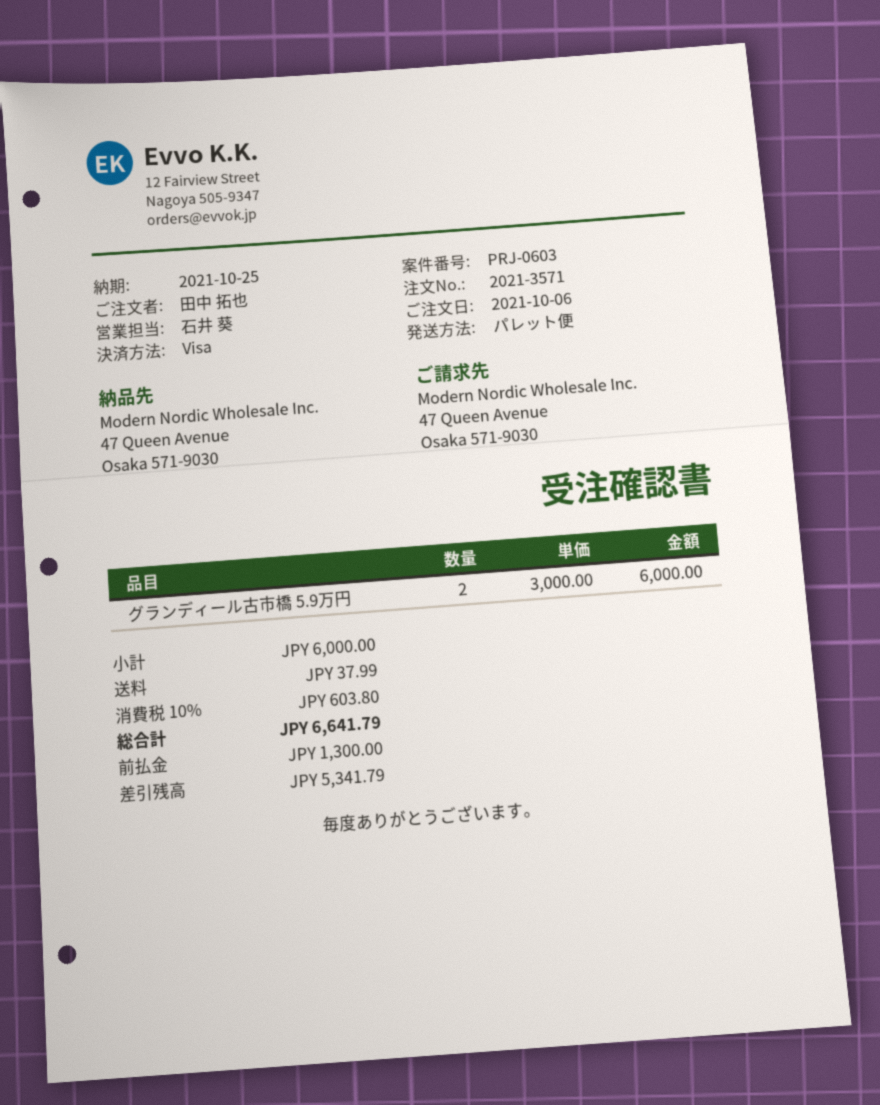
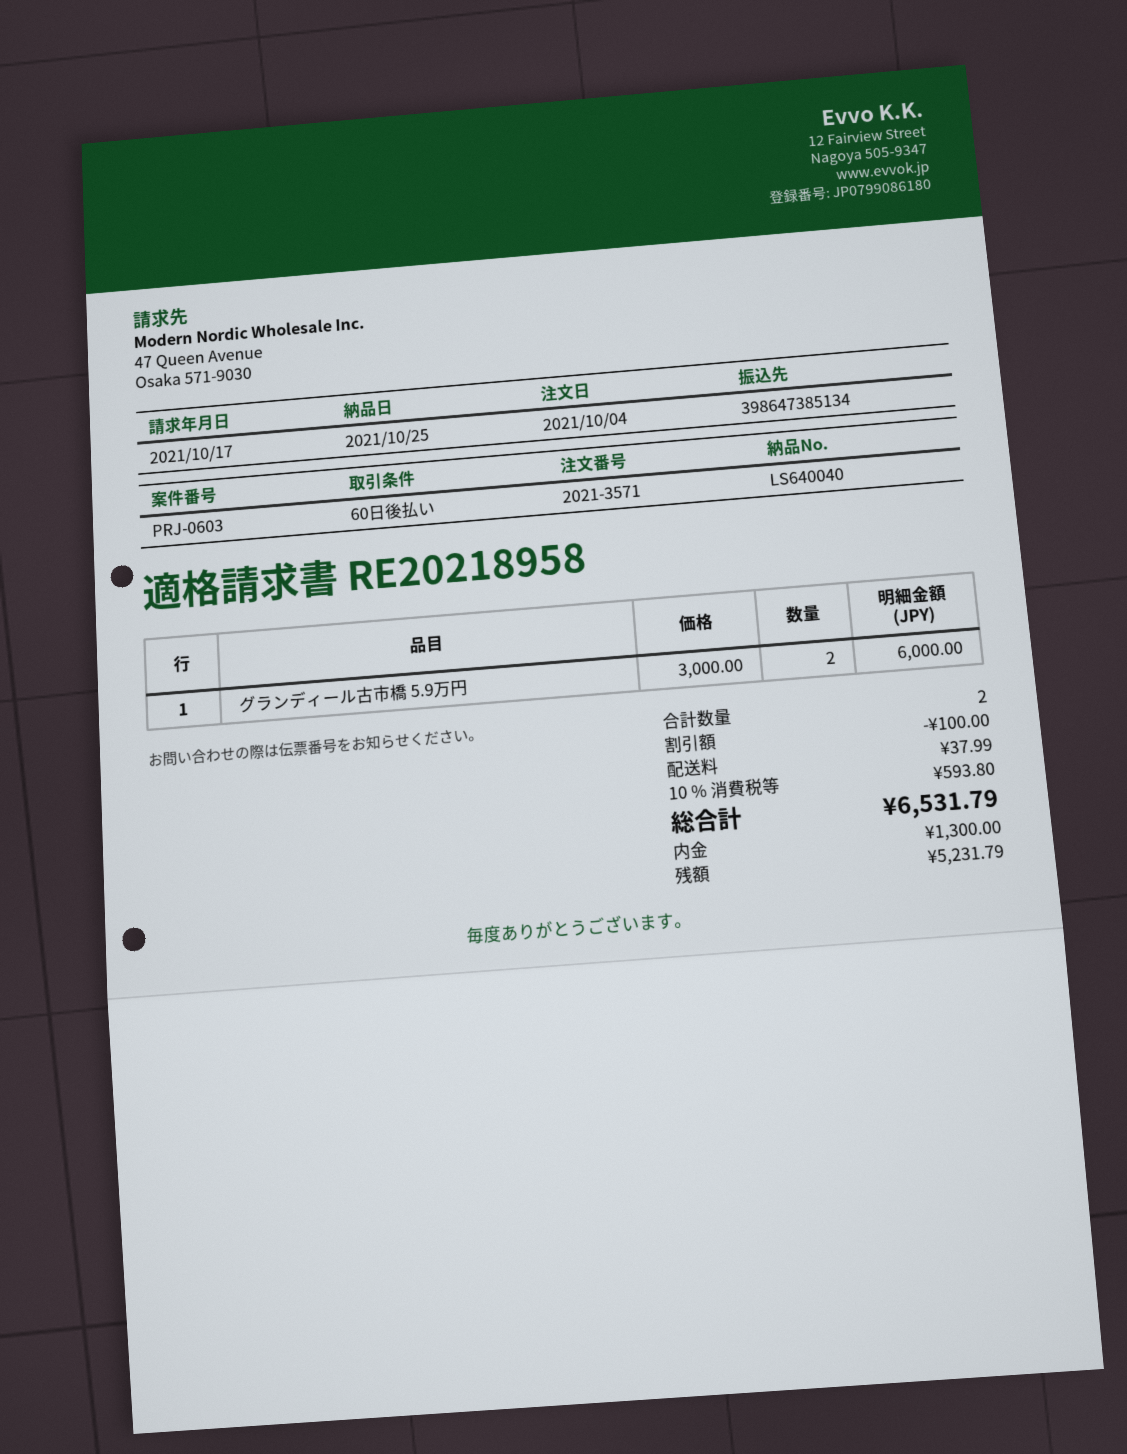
order date: 2021-10-06 -> 2021-10-04
discount: none -> 100.00
tax: 10% = 603.80 -> 10% = 593.80
total: 6641.79 -> 6531.79
balance: 5341.79 -> 5231.79

